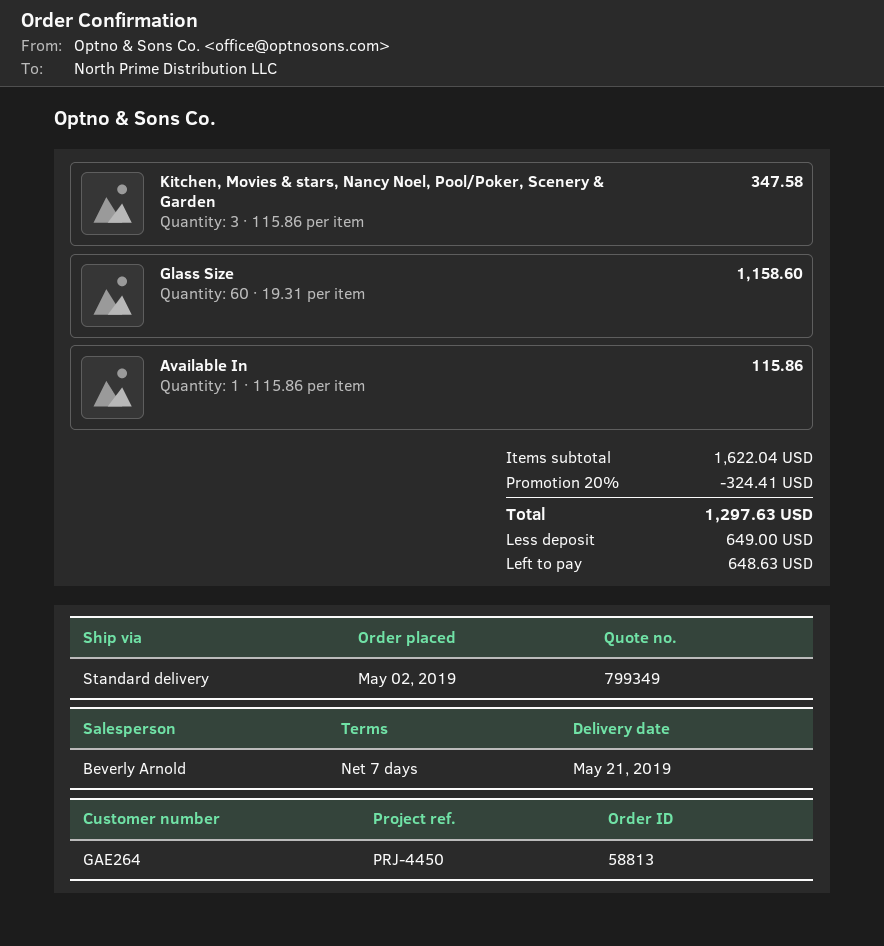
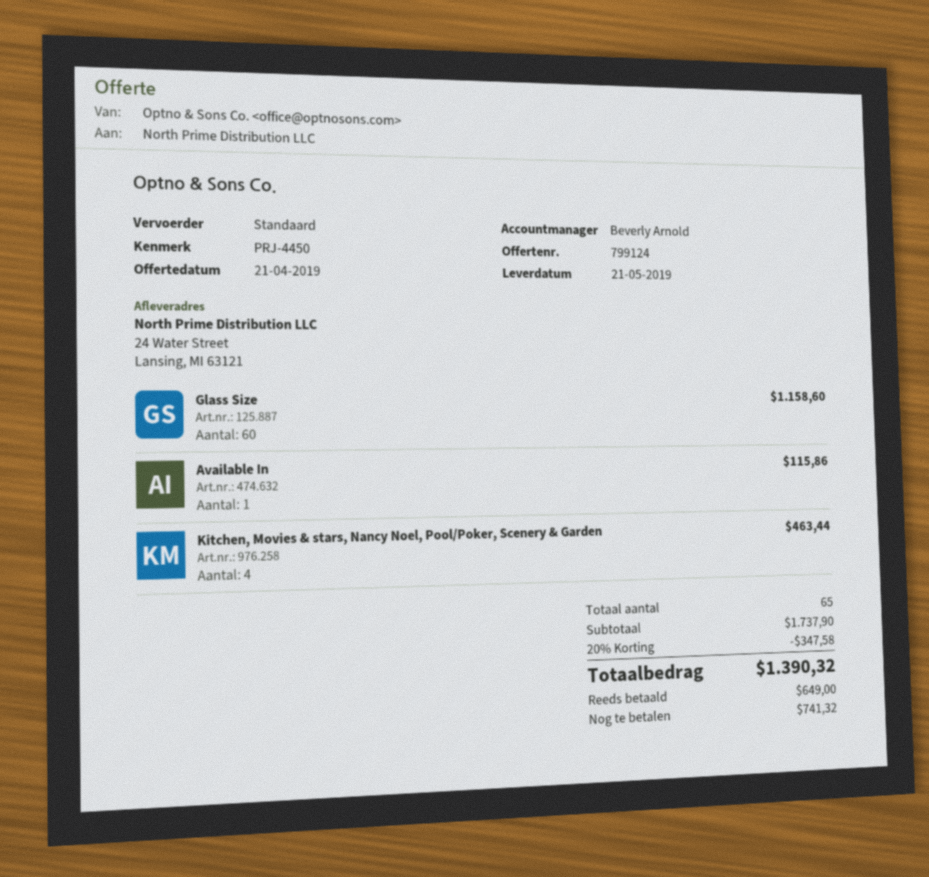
quote number: 799349 -> 799124
Kitchen, Movies & stars, Nancy Noel, Pool/Poker, Scenery & Garden: 3 for 347.58 -> 4 for 463.44
subtotal: 1622.04 -> 1737.90
discount: 20% = 324.41 -> 20% = 347.58
total: 1297.63 -> 1390.32
balance: 648.63 -> 741.32

